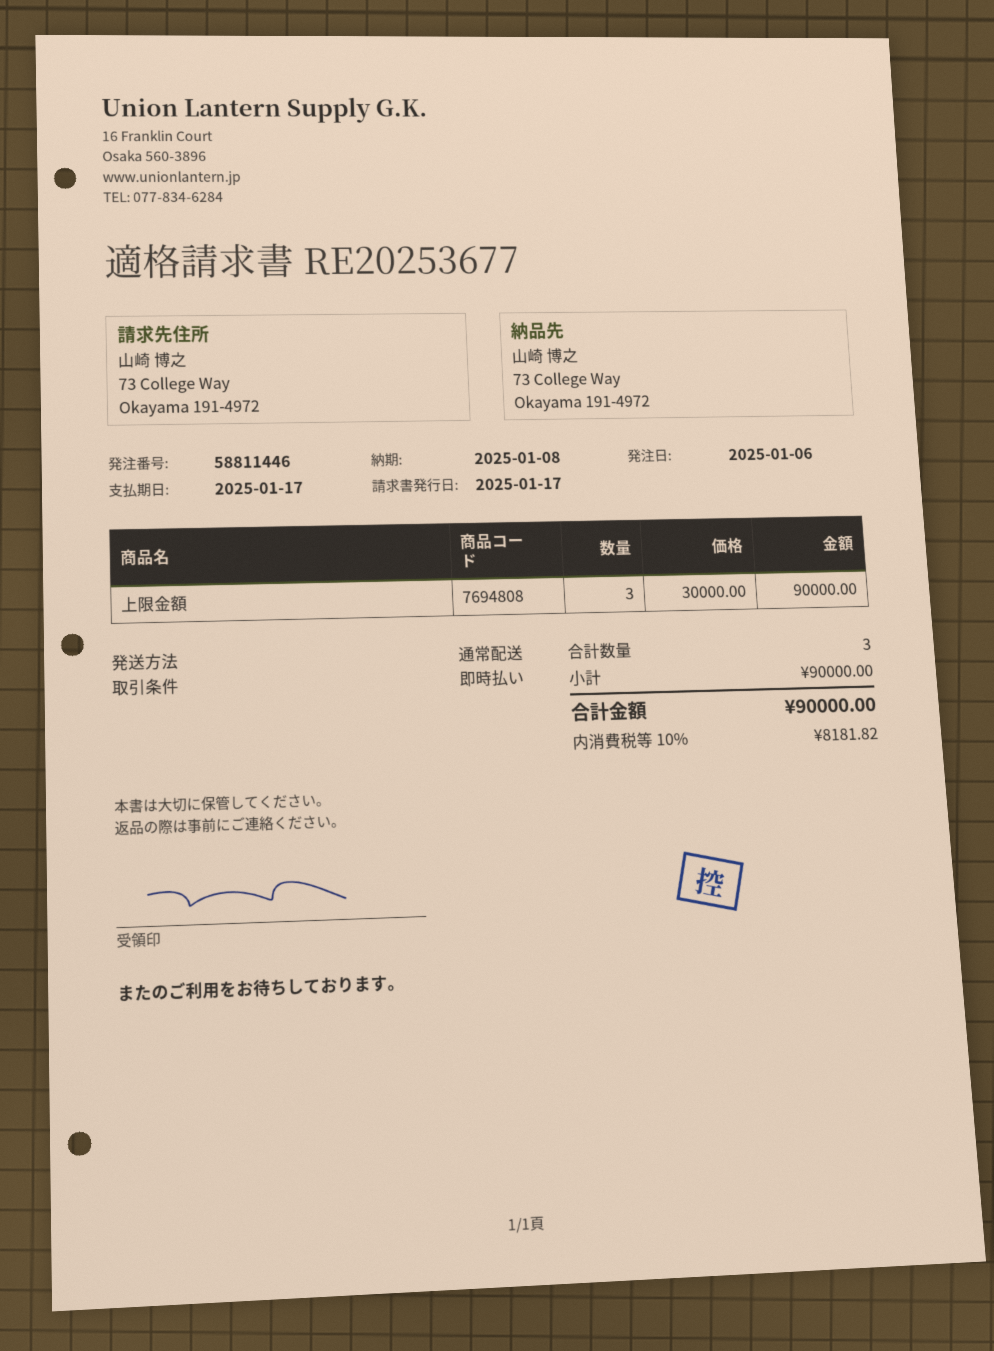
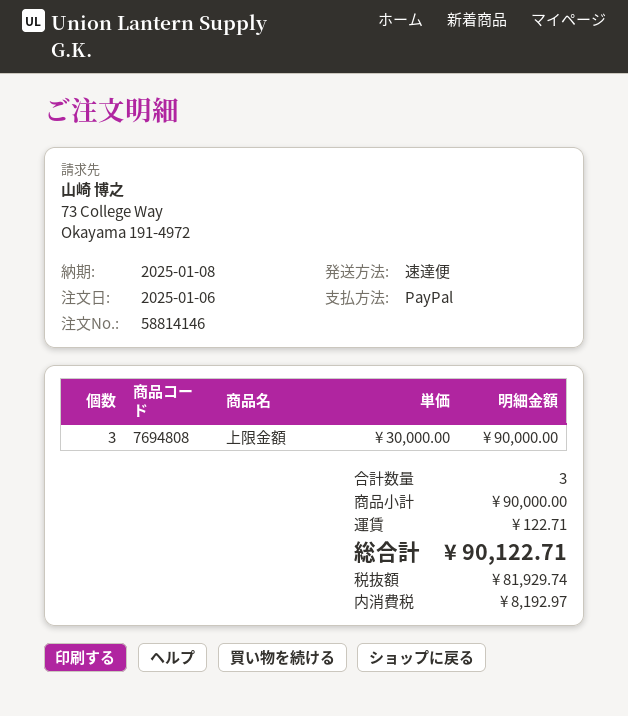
order number: 58811446 -> 58814146
shipping method: standard -> express
shipping: none -> 122.71
tax: 8181.82 -> 8192.97
total: 90000.00 -> 90122.71

